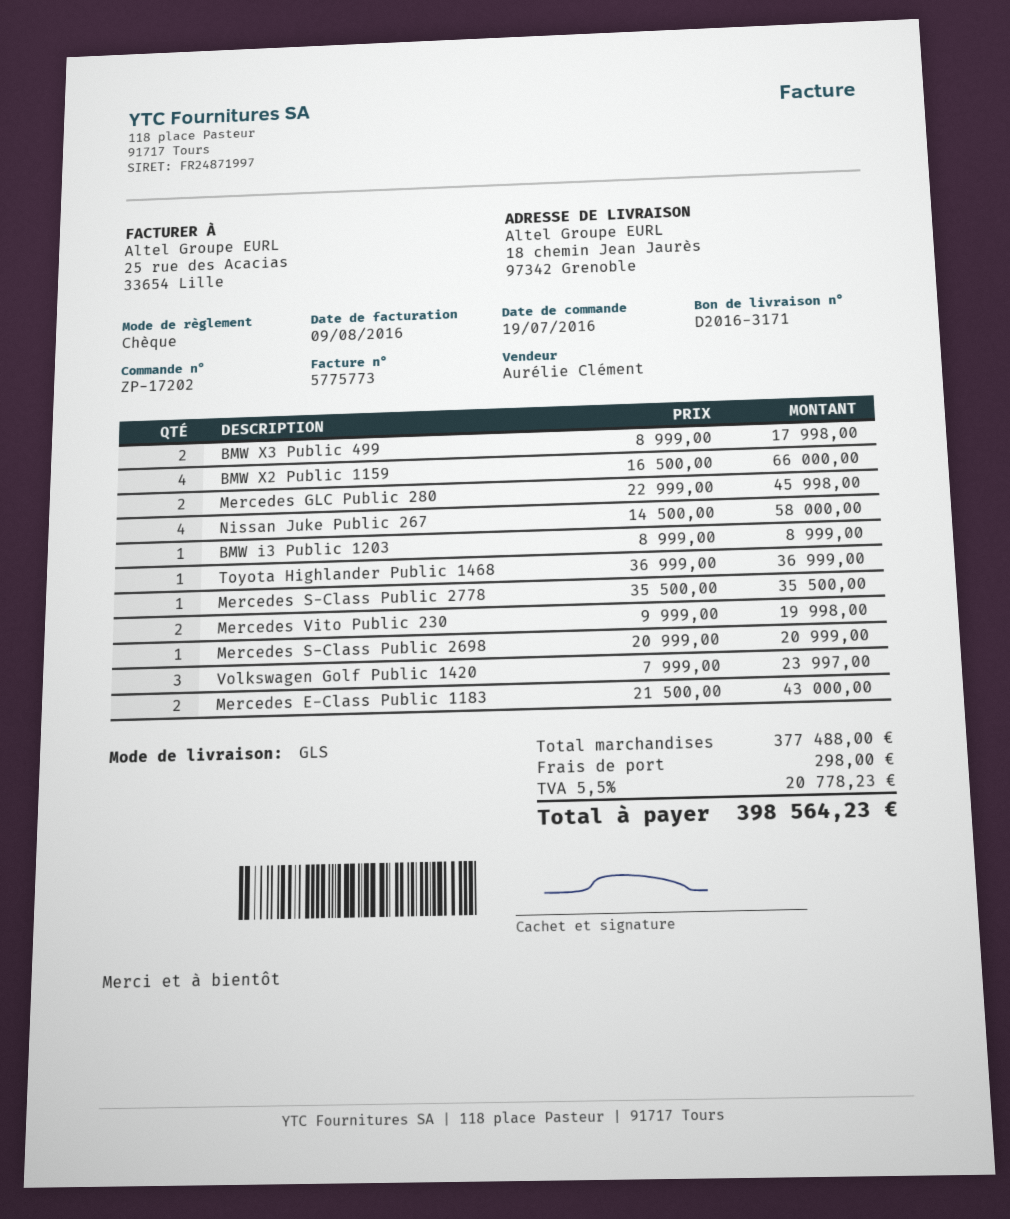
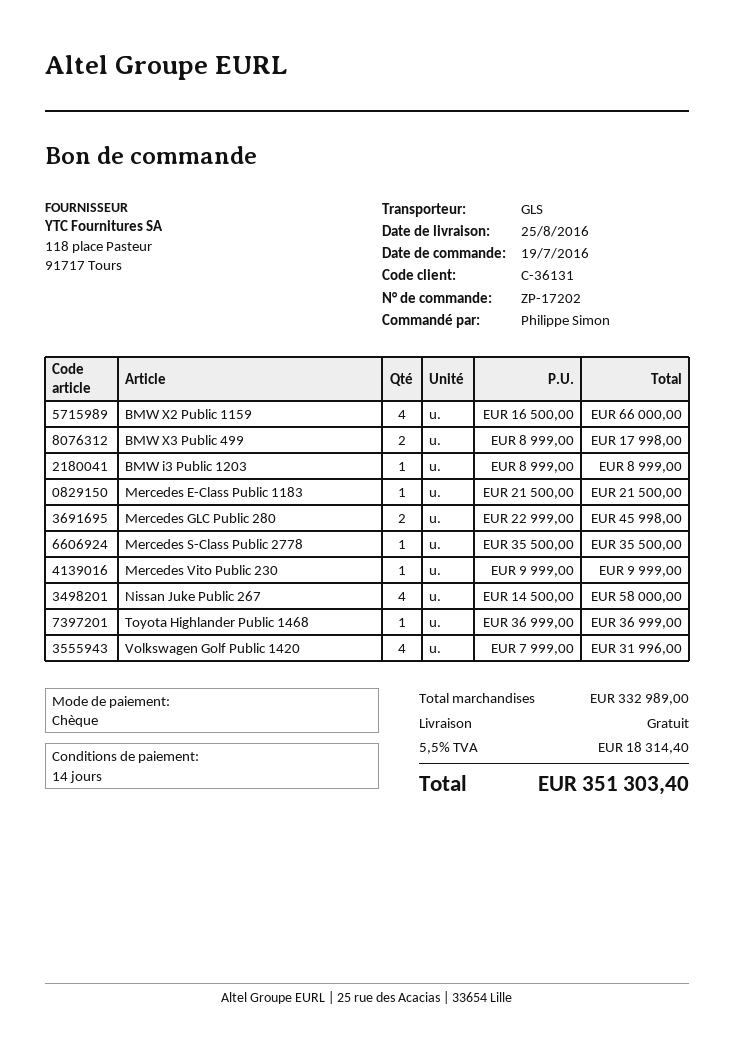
Mercedes Vito Public 230: 2 x 9999.00 = 19998.00 -> 1 x 9999.00 = 9999.00
Mercedes S-Class Public 2698: 1 x 20999.00 = 20999.00 -> none
Volkswagen Golf Public 1420: 3 x 7999.00 = 23997.00 -> 4 x 7999.00 = 31996.00
Mercedes E-Class Public 1183: 2 x 21500.00 = 43000.00 -> 1 x 21500.00 = 21500.00
subtotal: 377488.00 -> 332989.00
shipping: 298.00 -> 0.00
tax: 5.5% = 20778.23 -> 5.5% = 18314.40
total: 398564.23 -> 351303.40

